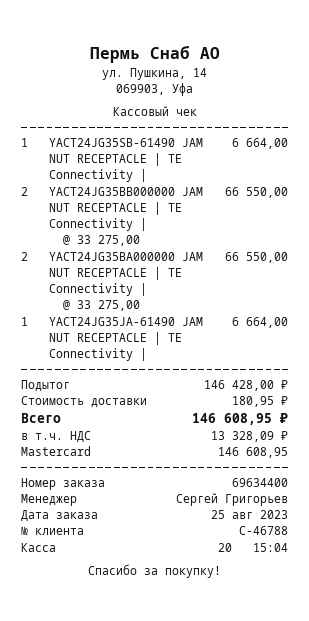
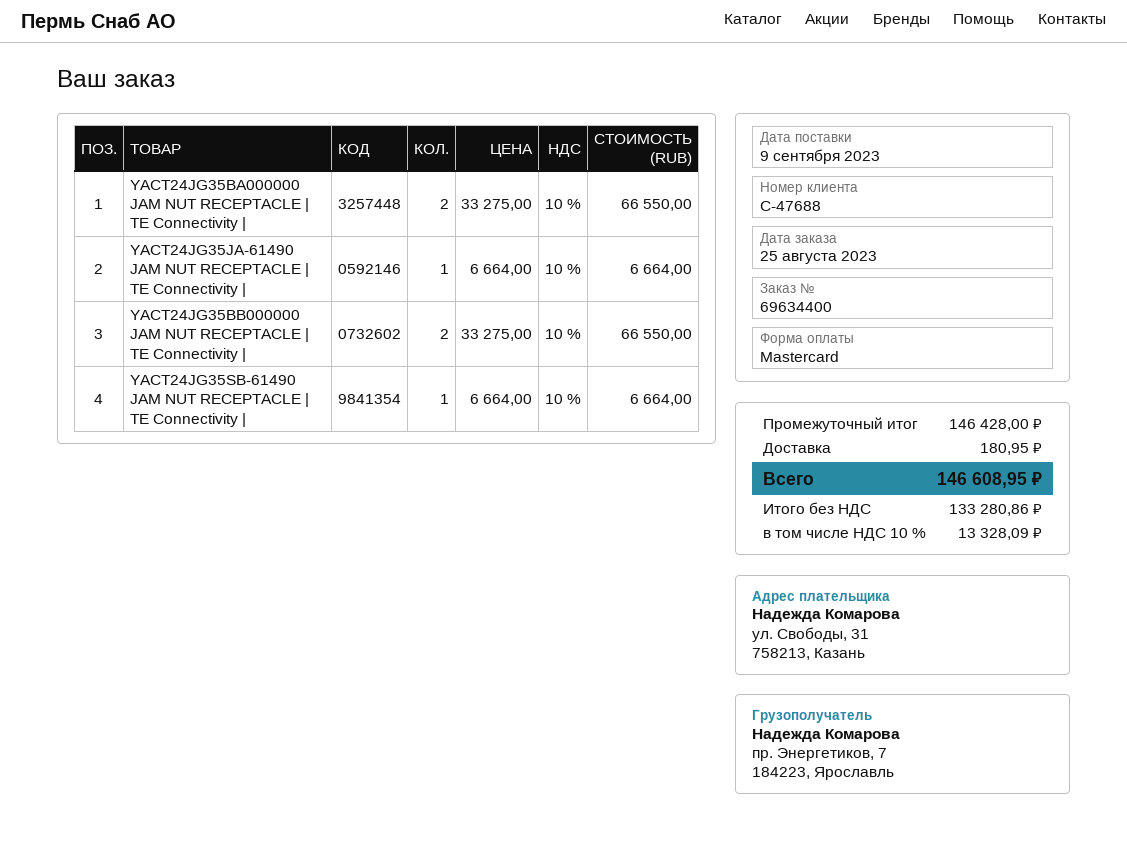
customer number: C-46788 -> C-47688

